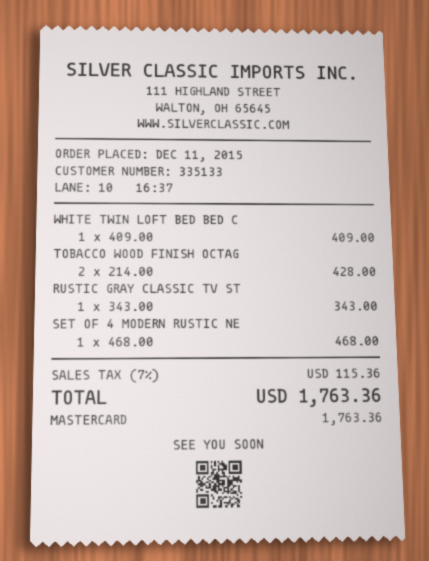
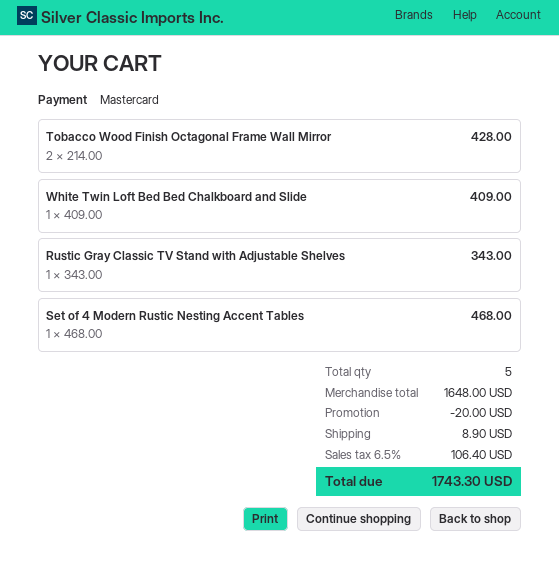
discount: none -> 20.00
shipping: none -> 8.90
tax: 7% = 115.36 -> 6.5% = 106.40
total: 1763.36 -> 1743.30

